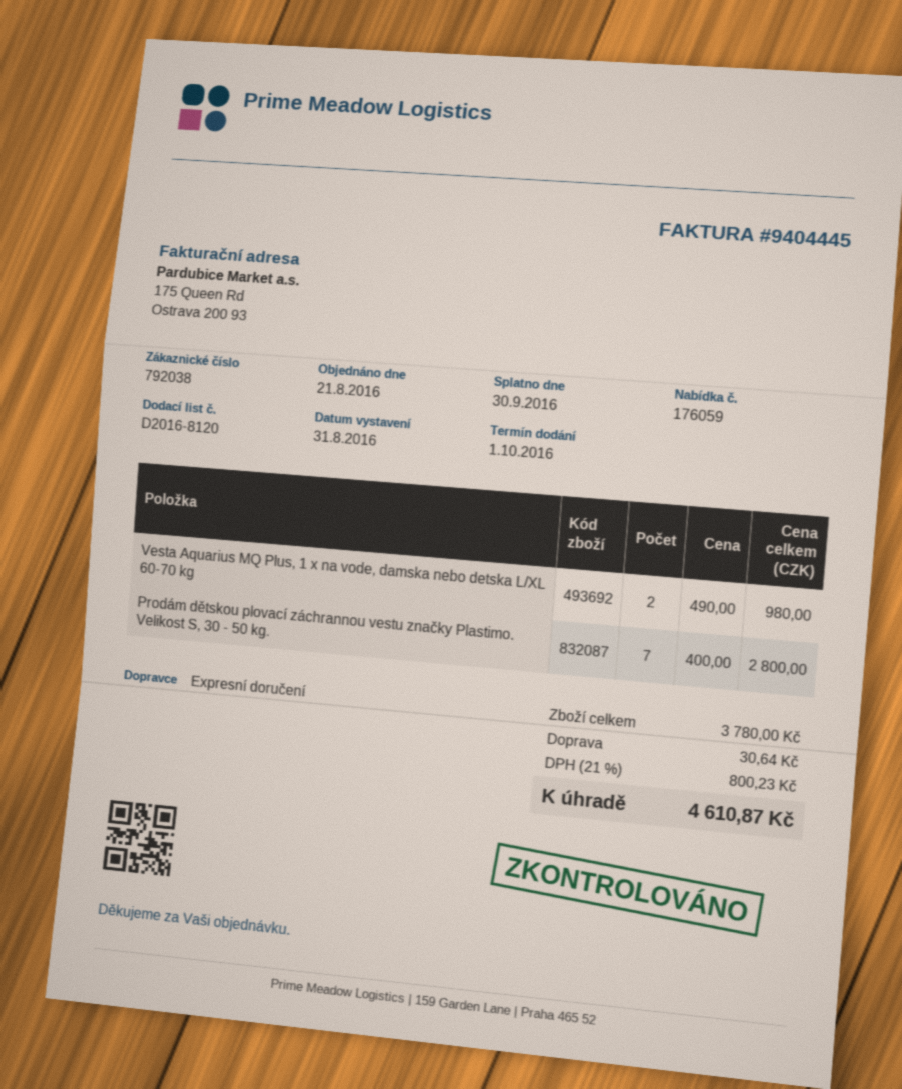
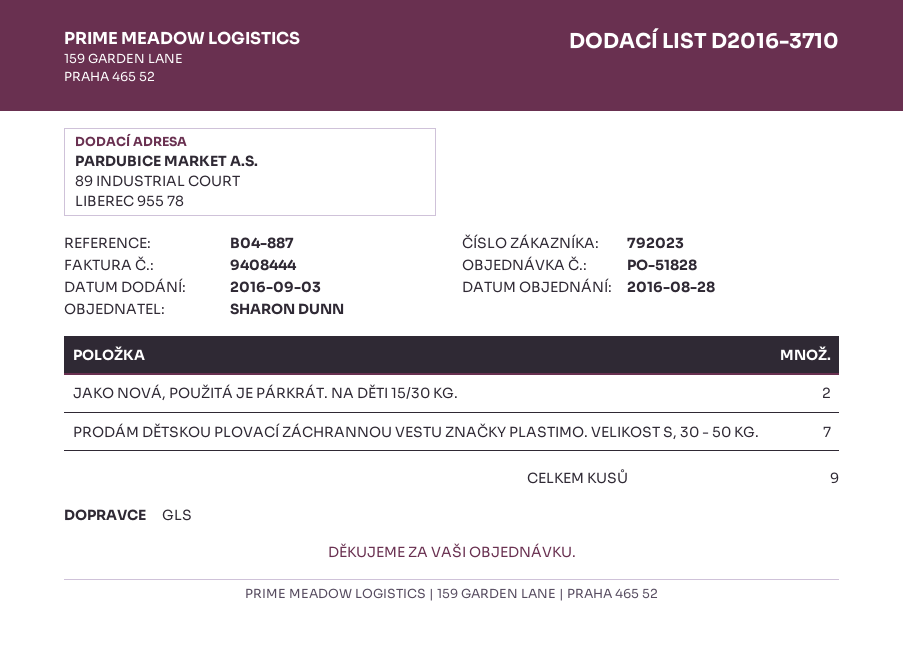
order date: 2016-08-21 -> 2016-08-28
delivery note number: D2016-8120 -> D2016-3710
delivery date: 2016-10-01 -> 2016-09-03
invoice number: 9404445 -> 9408444
customer number: 792038 -> 792023
shipping method: express -> GLS
Vesta Aquarius MQ Plus, 1 x na vode, damska nebo detska L/XL 60-70 kg: 2 -> none
JAKO NOVÁ, POUŽITÁ JE PÁRKRÁT. NA DĚTI 15/30 KG.: none -> 2

